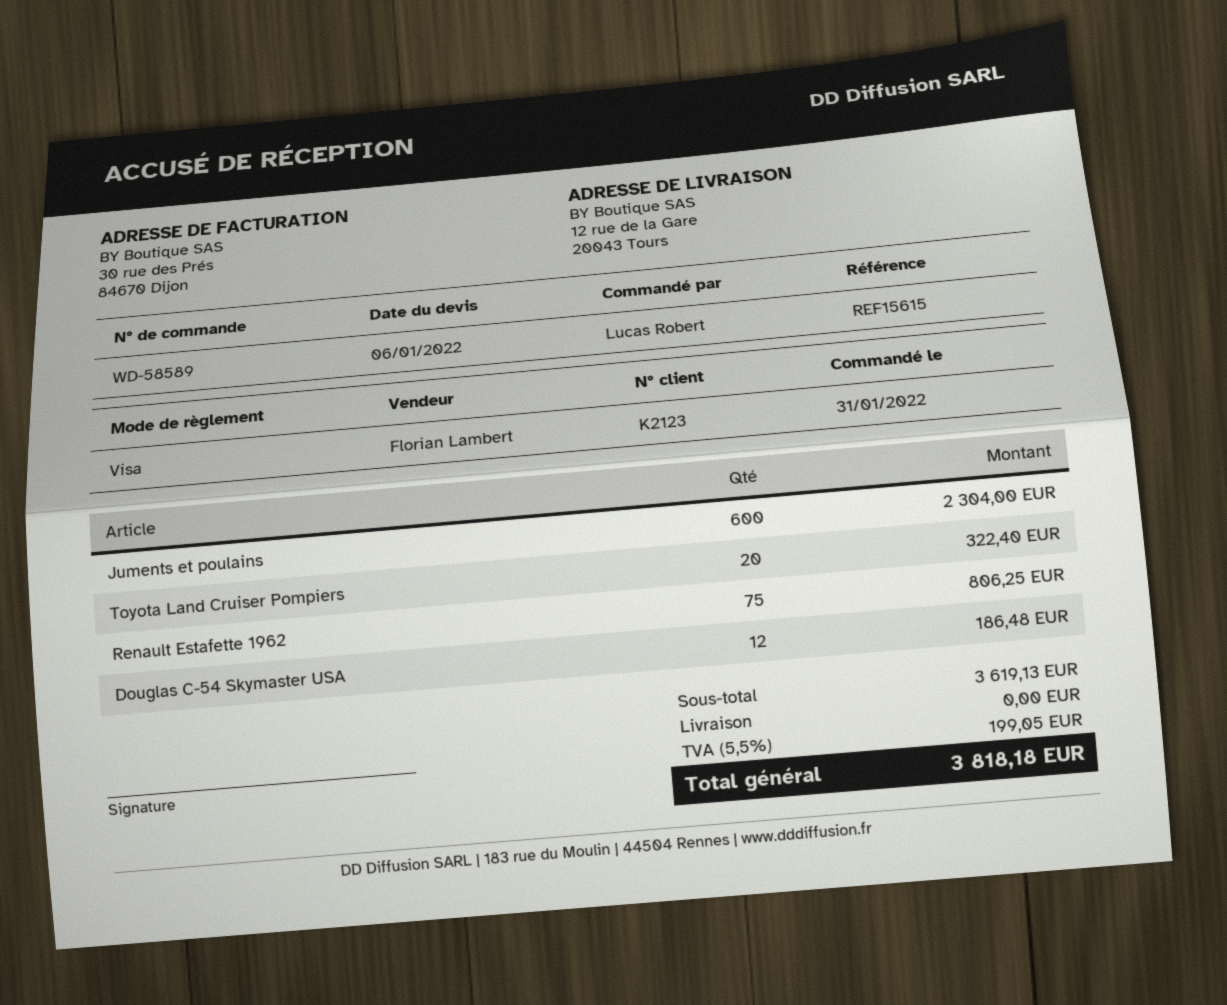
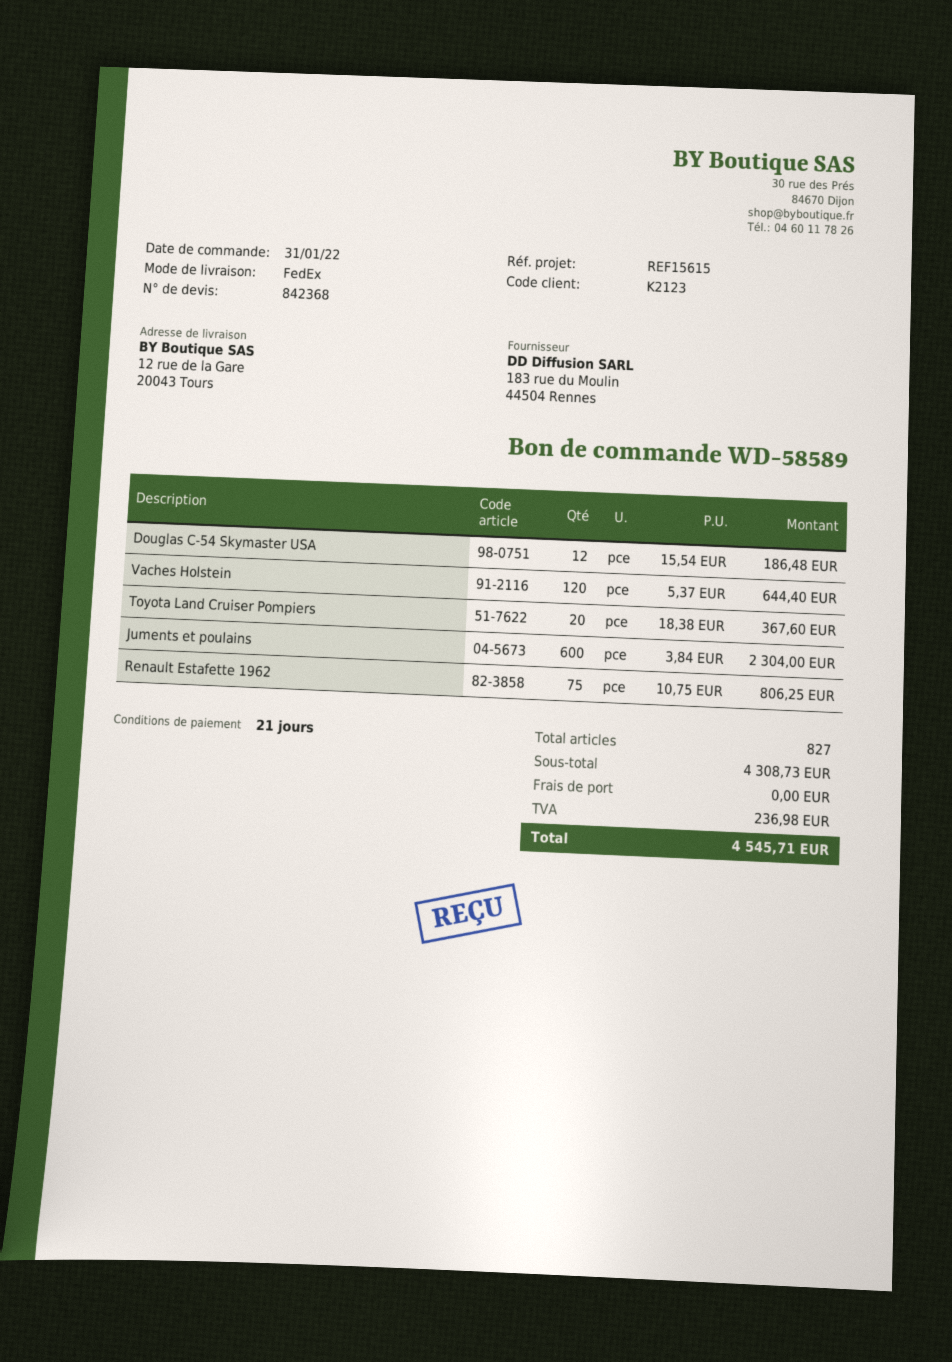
Toyota Land Cruiser Pompiers: 20 for 322.40 -> 20 for 367.60
Vaches Holstein: none -> 120 for 644.40
subtotal: 3619.13 -> 4308.73
tax: 199.05 -> 236.98
total: 3818.18 -> 4545.71

